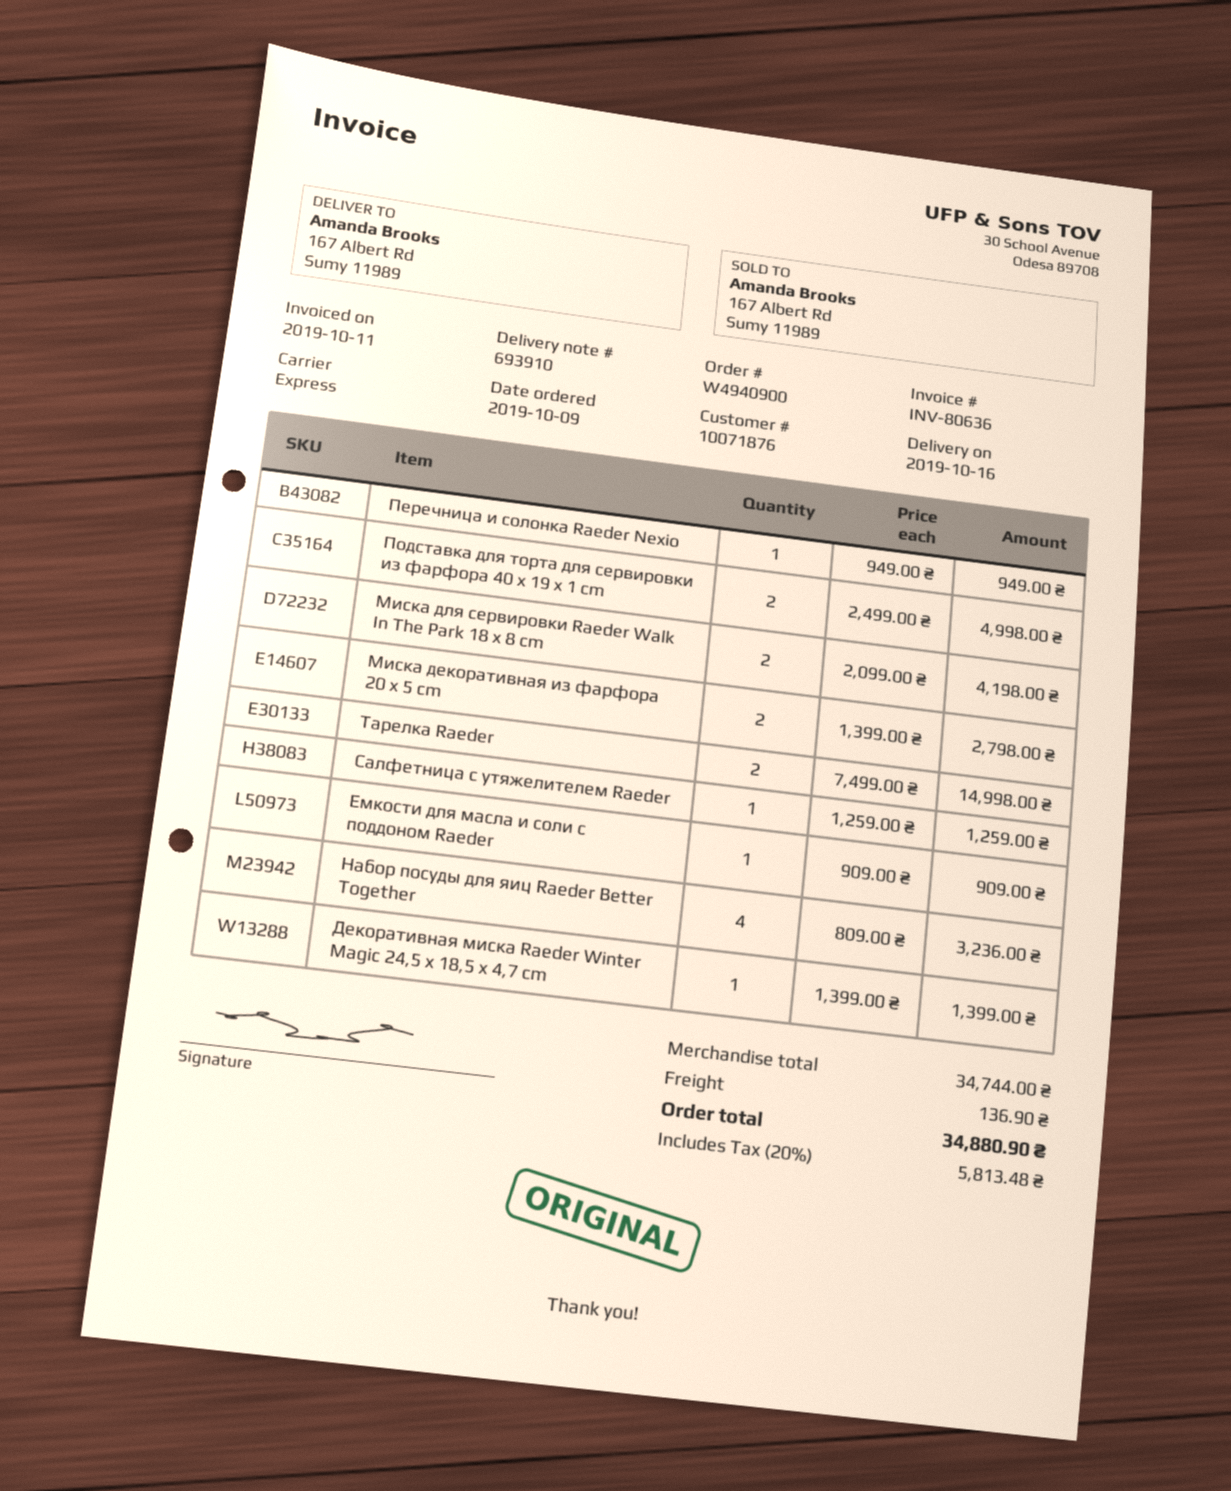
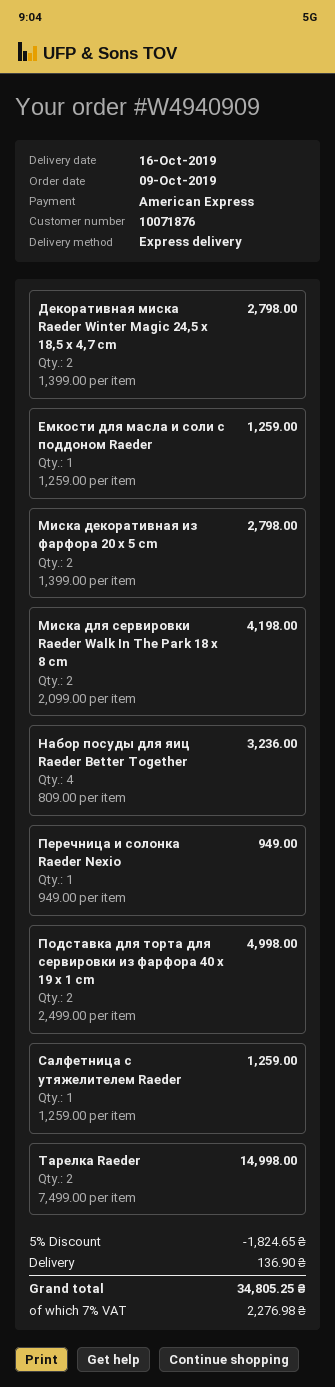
order number: W4940900 -> W4940909
Емкости для масла и соли с поддоном Raeder: 1 x 909.00 = 909.00 -> 1 x 1259.00 = 1259.00
Декоративная миска Raeder Winter Magic 24,5 x 18,5 x 4,7 cm: 1 x 1399.00 = 1399.00 -> 2 x 1399.00 = 2798.00
discount: none -> 5% = 1824.65
tax: 20% = 5813.48 -> 7% = 2276.98
total: 34880.90 -> 34805.25

